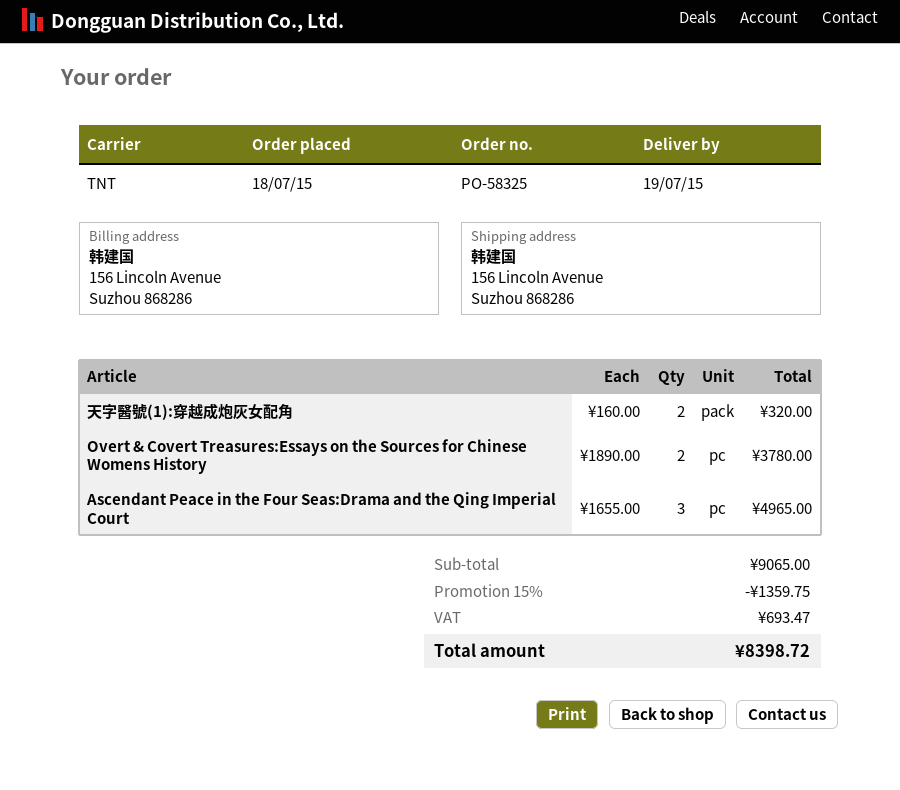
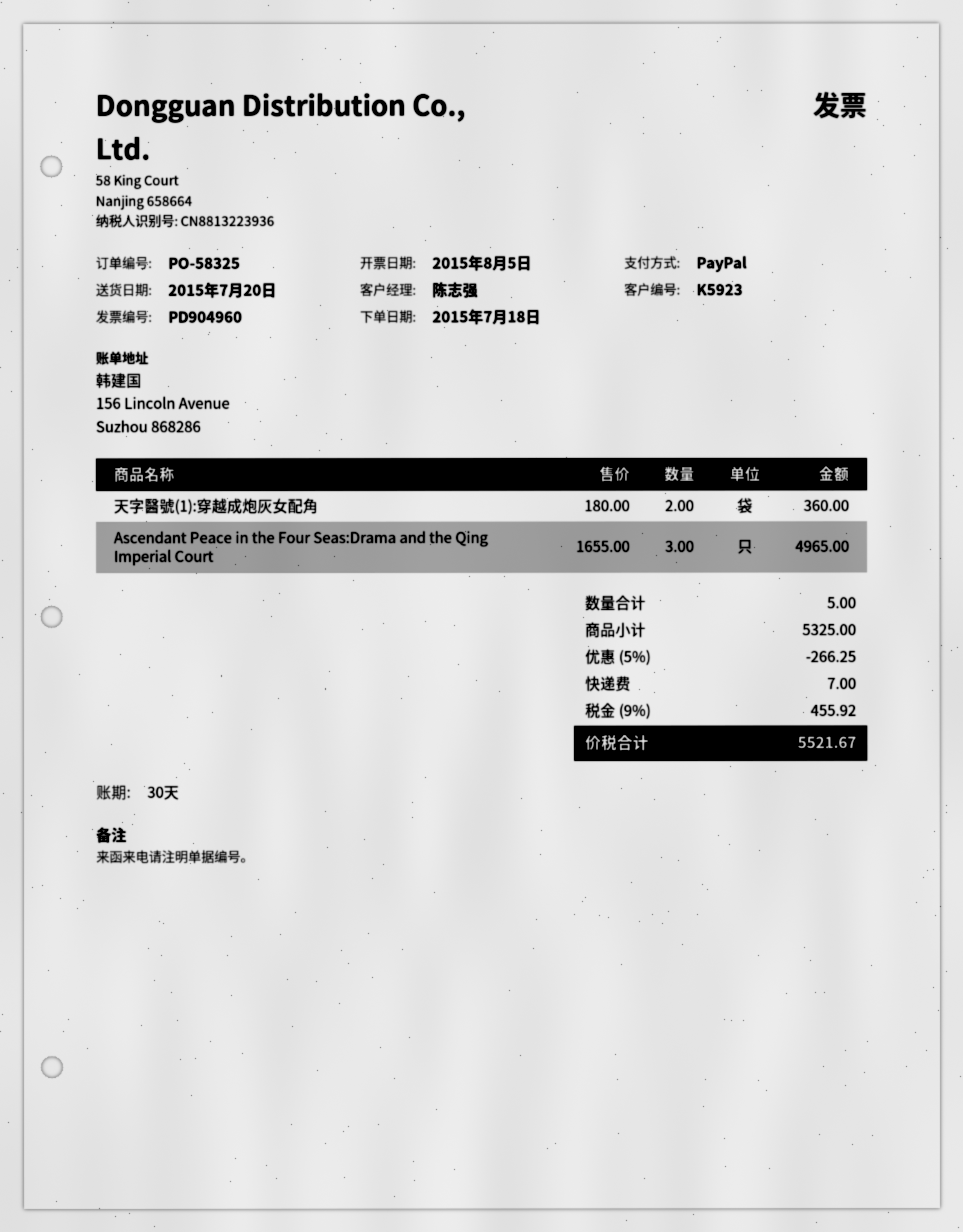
delivery date: 2015-07-19 -> 2015-07-20
天字醫號(1):穿越成炮灰女配角: 2 x 160.00 = 320.00 -> 2 x 180.00 = 360.00
Overt & Covert Treasures:Essays on the Sources for Chinese Womens History: 2 x 1890.00 = 3780.00 -> none
subtotal: 9065.00 -> 5325.00
discount: 15% = 1359.75 -> 5% = 266.25
shipping: none -> 7.00
tax: 693.47 -> 455.92
total: 8398.72 -> 5521.67

